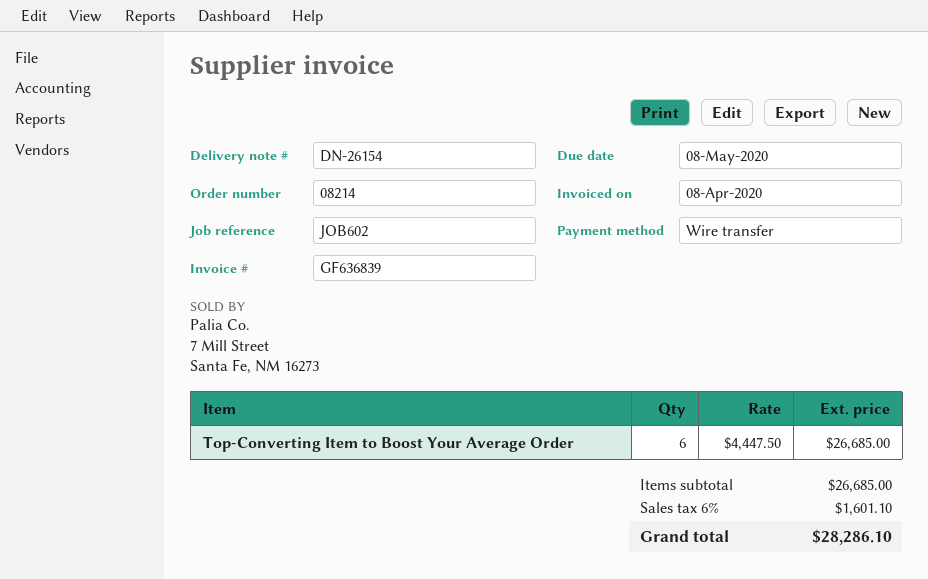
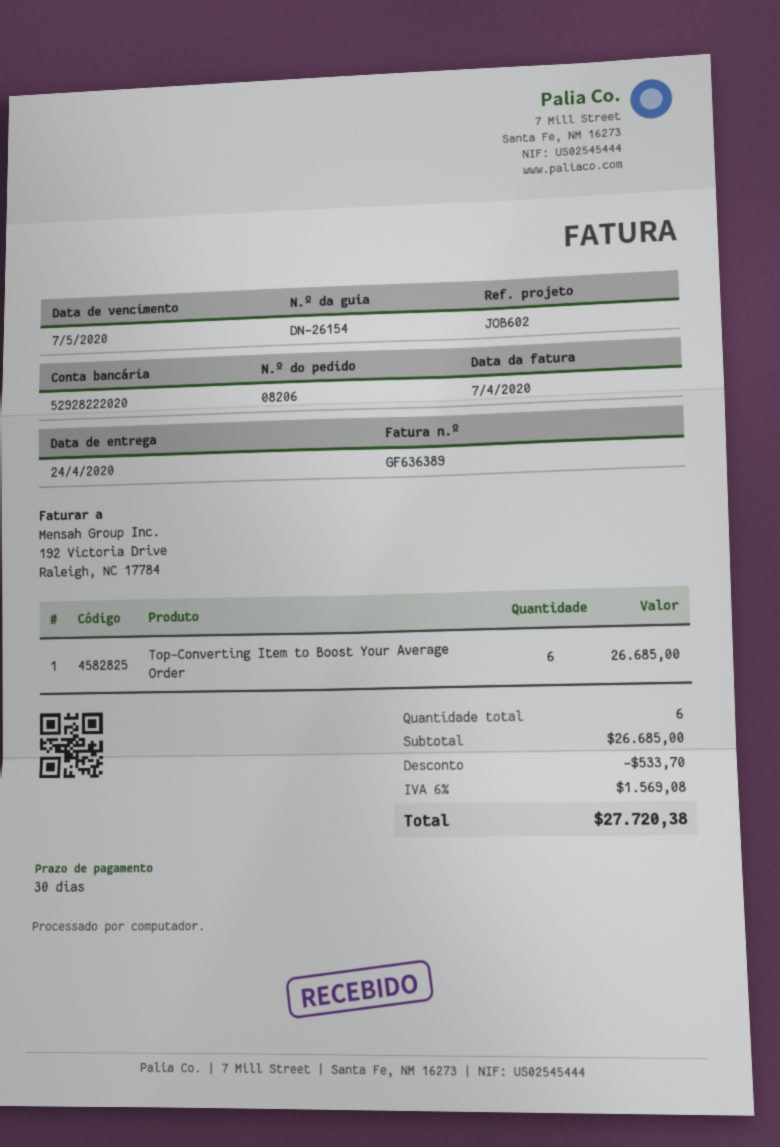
order number: 08214 -> 08206
invoice number: GF636839 -> GF636389
invoice date: 2020-04-08 -> 2020-04-07
due date: 2020-05-08 -> 2020-05-07
discount: none -> 533.70
tax: 6% = 1601.10 -> 6% = 1569.08
total: 28286.10 -> 27720.38

